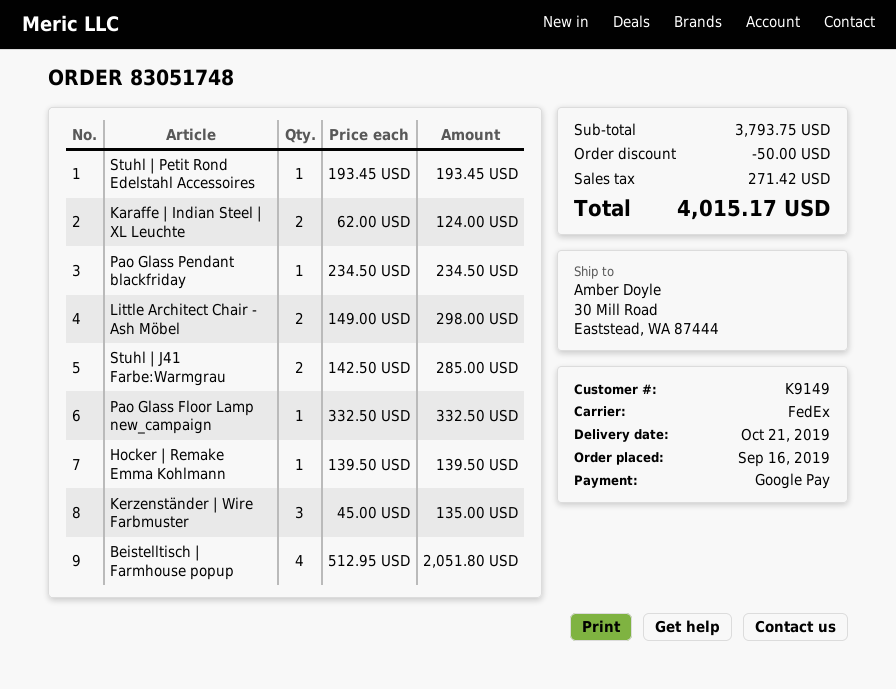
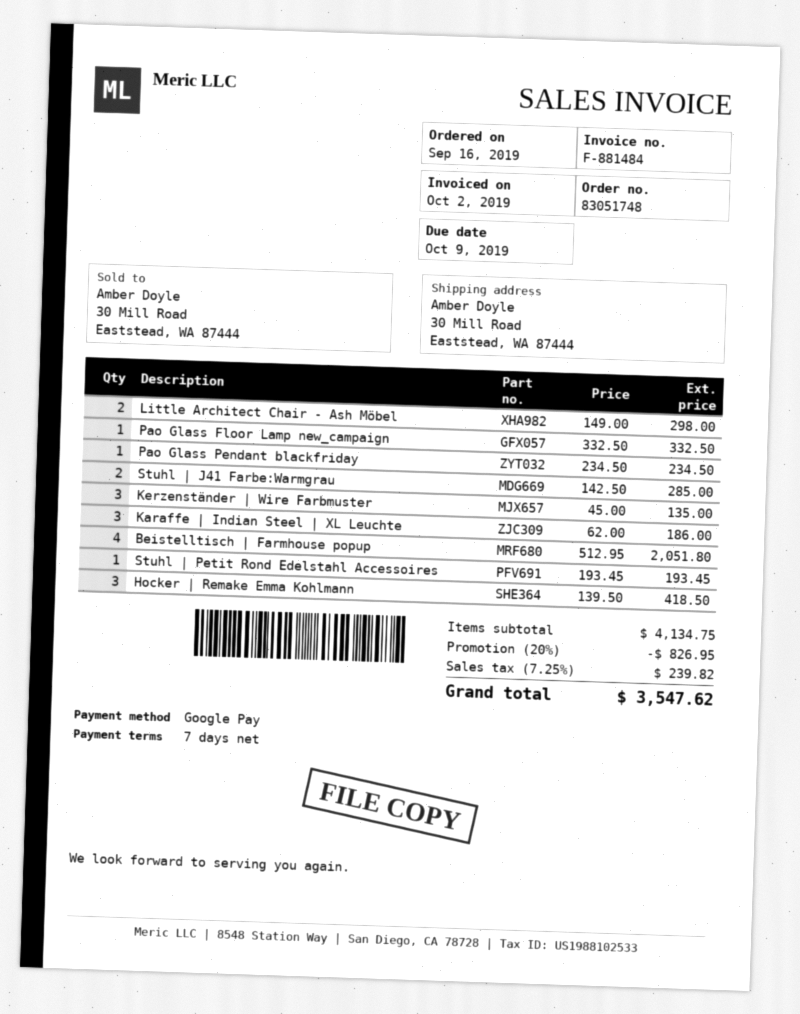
Karaffe | Indian Steel | XL Leuchte: 2 x 62.00 = 124.00 -> 3 x 62.00 = 186.00
Hocker | Remake Emma Kohlmann: 1 x 139.50 = 139.50 -> 3 x 139.50 = 418.50
subtotal: 3793.75 -> 4134.75
discount: 50.00 -> 826.95
tax: 271.42 -> 239.82
total: 4015.17 -> 3547.62

